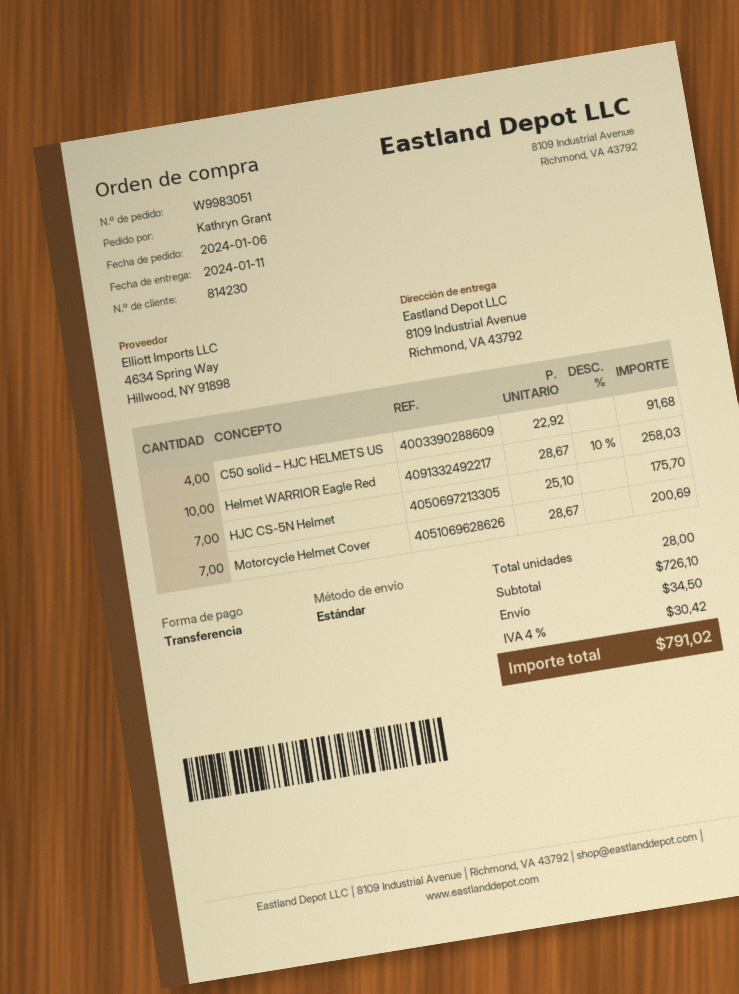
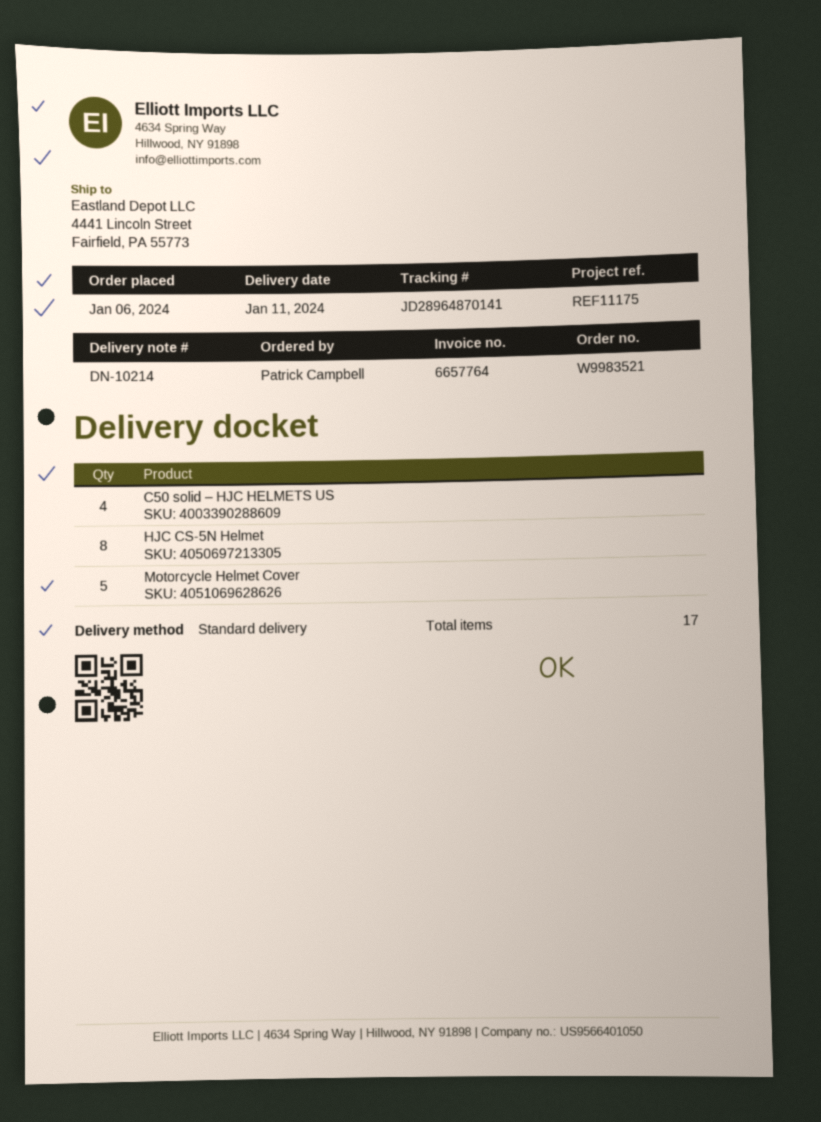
order number: W9983051 -> W9983521
ordered by: Kathryn Grant -> Patrick Campbell
ship to: 8109 Industrial Avenue, Richmond, VA 43792 -> 4441 Lincoln Street, Fairfield, PA 55773
Helmet WARRIOR Eagle Red: 10 -> none
HJC CS-5N Helmet: 7 -> 8
Motorcycle Helmet Cover: 7 -> 5
total quantity: 28 -> 17

